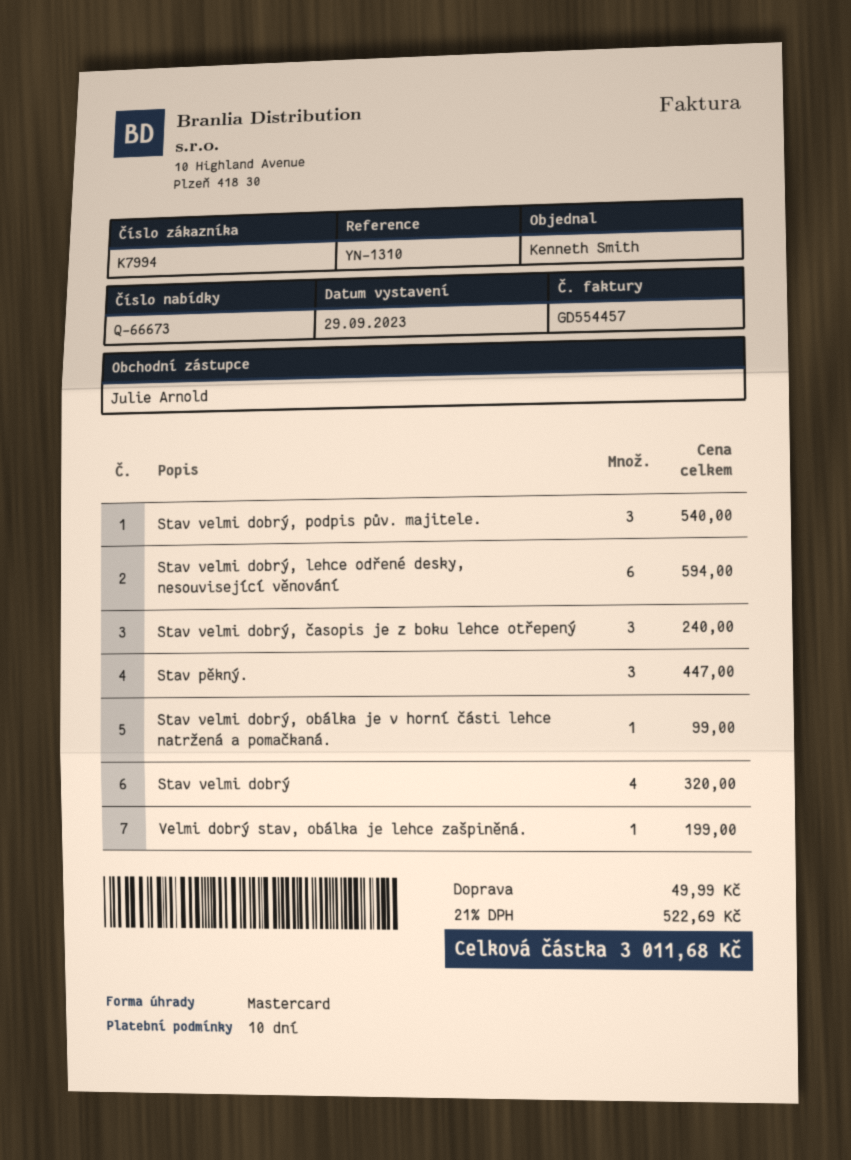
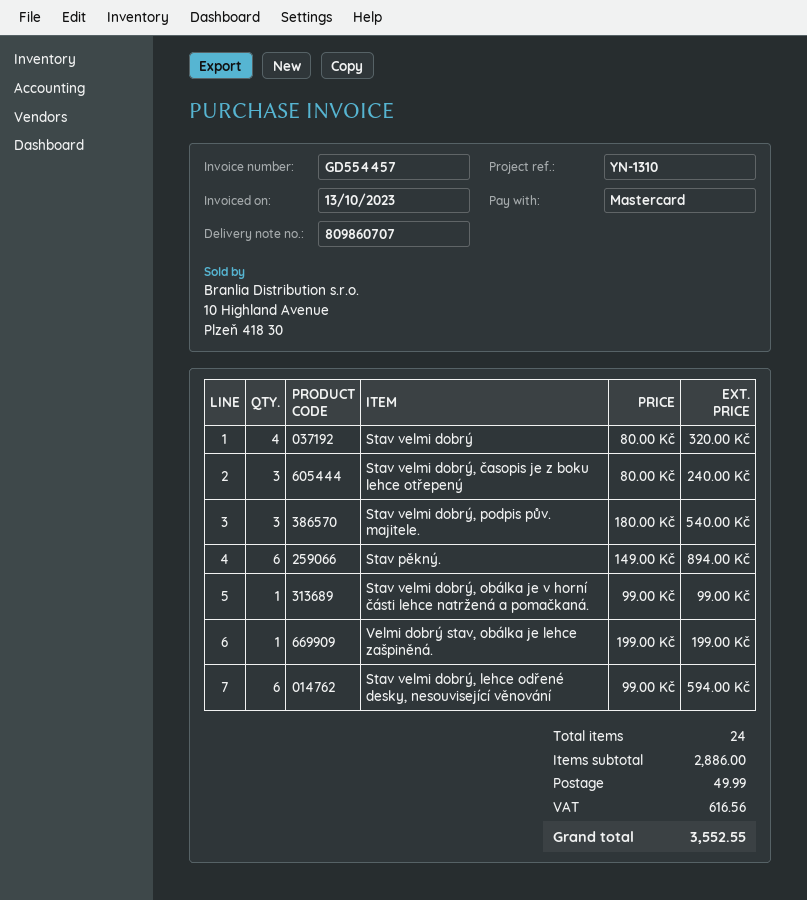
invoice date: 2023-09-29 -> 2023-10-13
Stav pěkný.: 3 for 447.00 -> 6 for 894.00
tax: 522.69 -> 616.56
total: 3011.68 -> 3552.55

